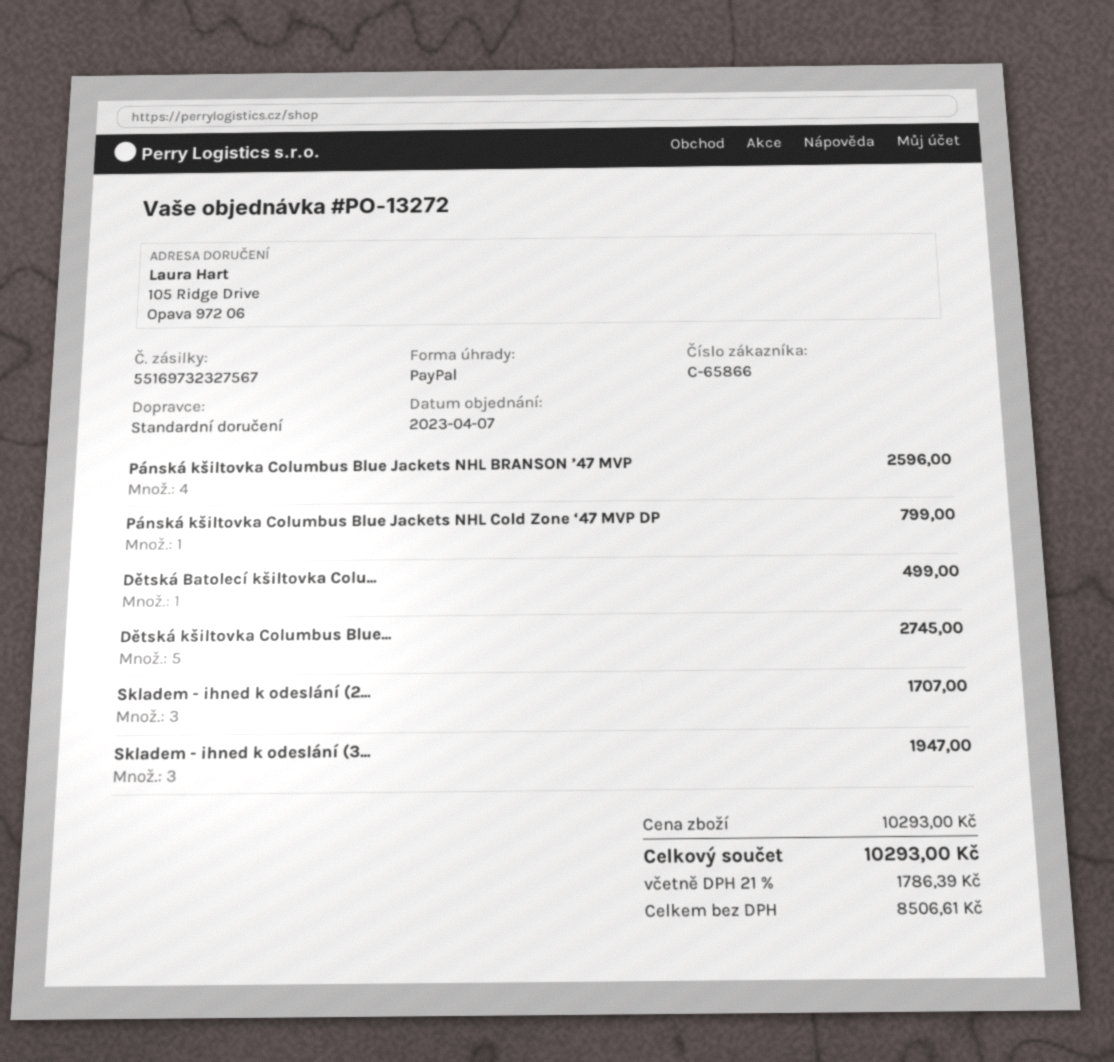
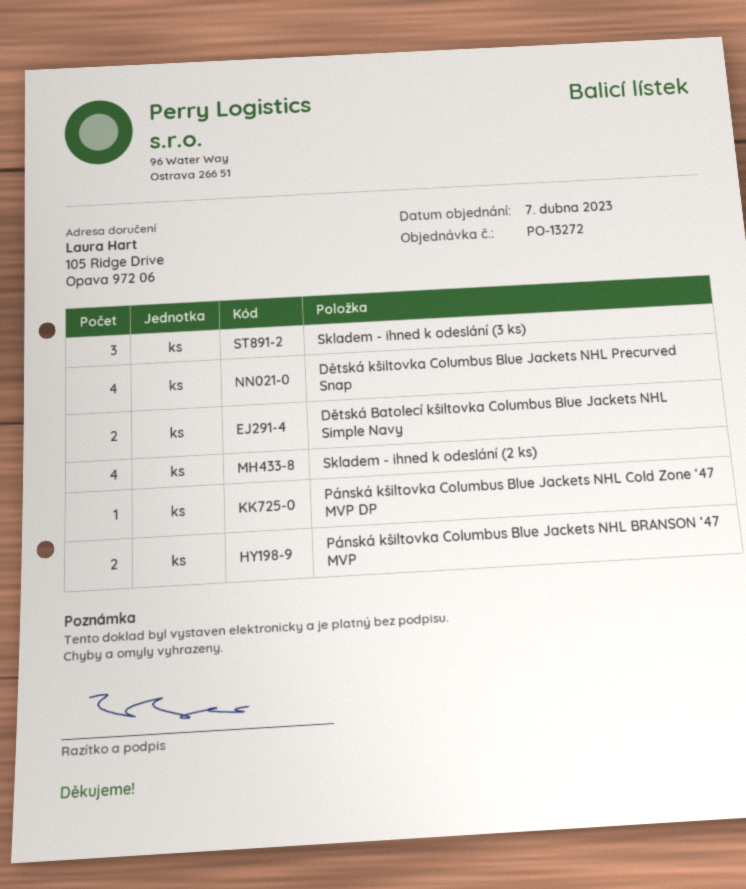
Pánská kšiltovka Columbus Blue Jackets NHL BRANSON ’47 MVP: 4 -> 2
Dětská Batolecí kšiltovka Colu...: 1 -> 2
Dětská kšiltovka Columbus Blue...: 5 -> 4
Skladem - ihned k odeslání (2...: 3 -> 4

